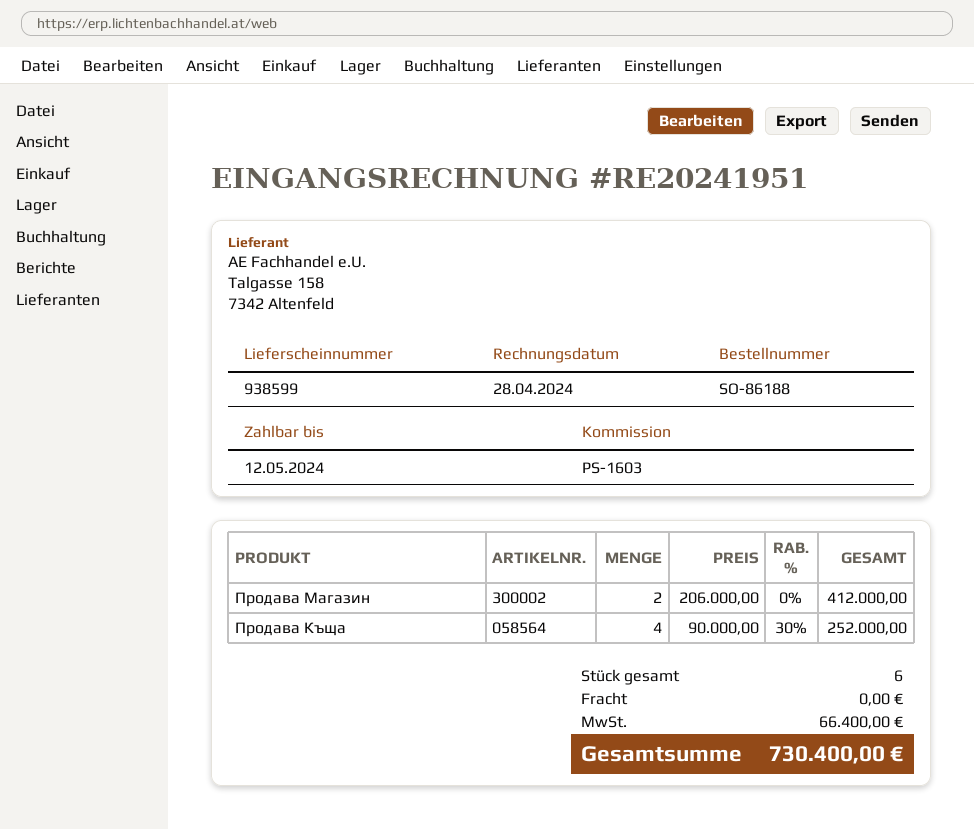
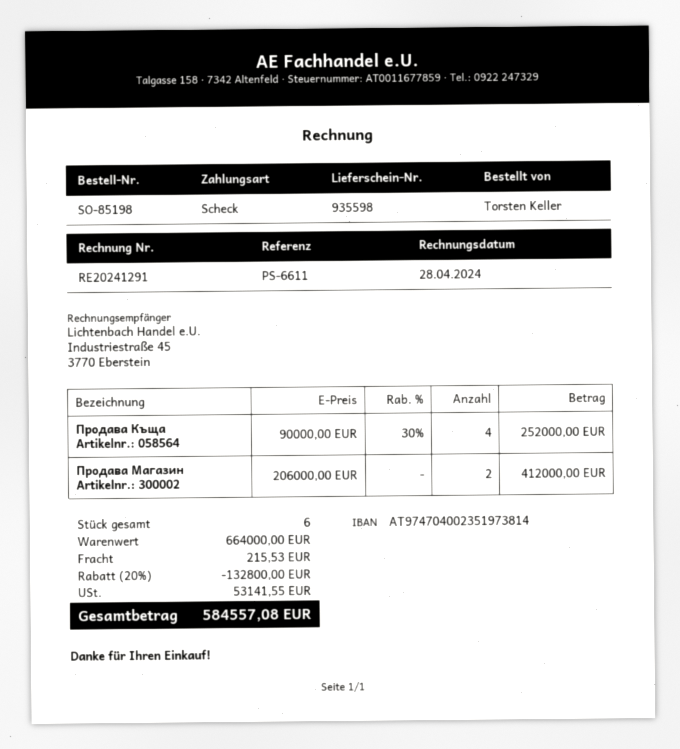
order number: SO-86188 -> SO-85198
delivery note number: 938599 -> 935598
invoice number: RE20241951 -> RE20241291
reference: PS-1603 -> PS-6611
discount: none -> 20% = 132800.00
shipping: 0.00 -> 215.53
tax: 66400.00 -> 53141.55
total: 730400.00 -> 584557.08

